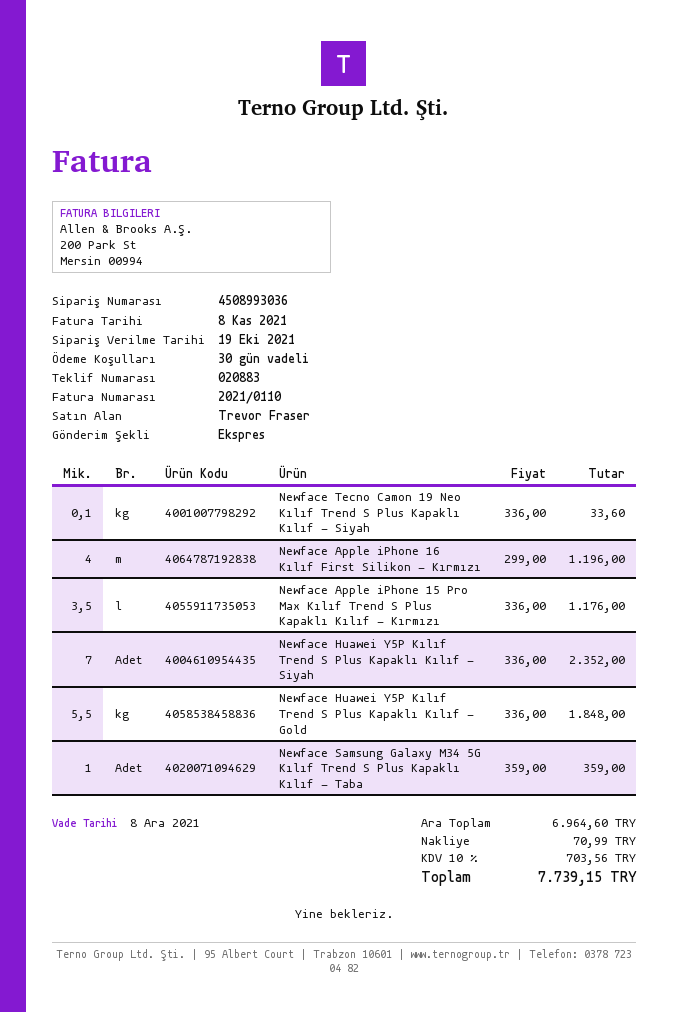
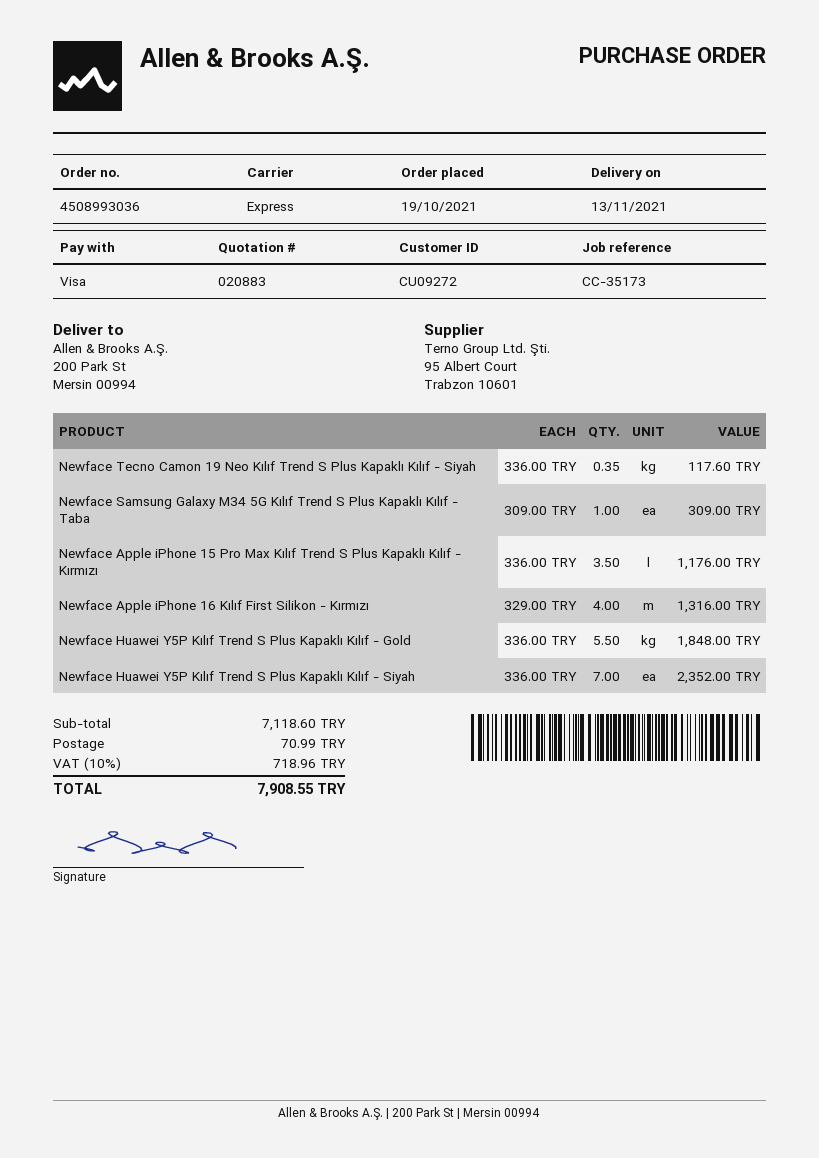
Newface Tecno Camon 19 Neo Kılıf Trend S Plus Kapaklı Kılıf - Siyah: 0.1 x 336.00 = 33.60 -> 0.35 x 336.00 = 117.60
Newface Apple iPhone 16 Kılıf First Silikon - Kırmızı: 4 x 299.00 = 1196.00 -> 4 x 329.00 = 1316.00
Newface Samsung Galaxy M34 5G Kılıf Trend S Plus Kapaklı Kılıf - Taba: 1 x 359.00 = 359.00 -> 1 x 309.00 = 309.00
subtotal: 6964.60 -> 7118.60
tax: 10% = 703.56 -> 10% = 718.96
total: 7739.15 -> 7908.55

